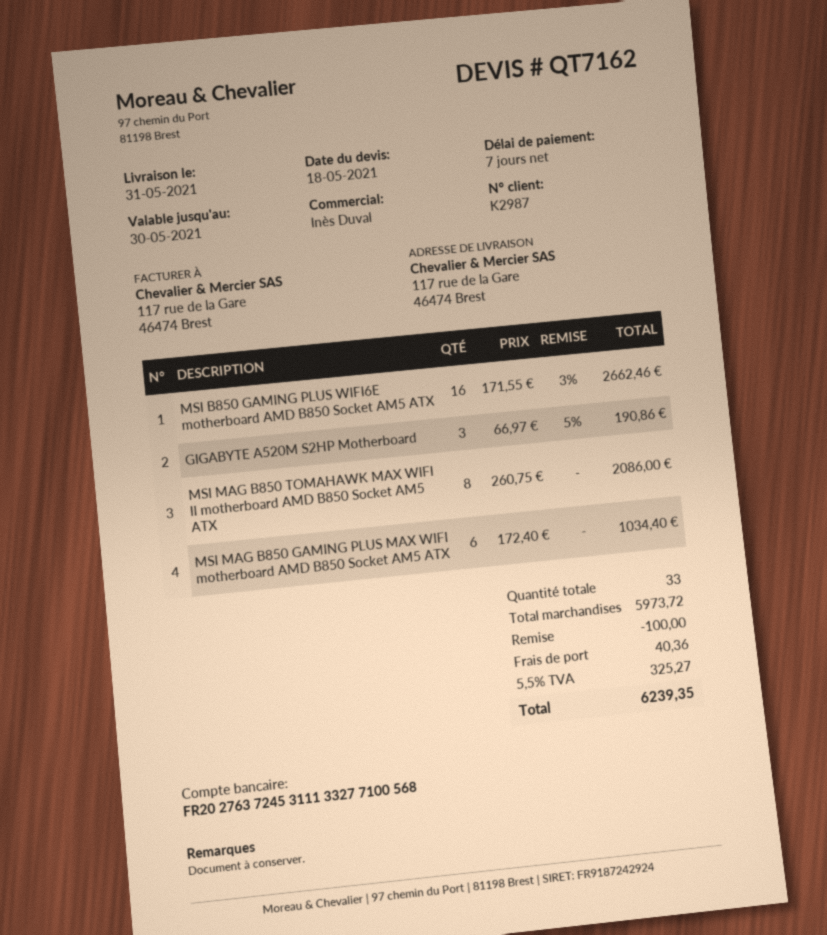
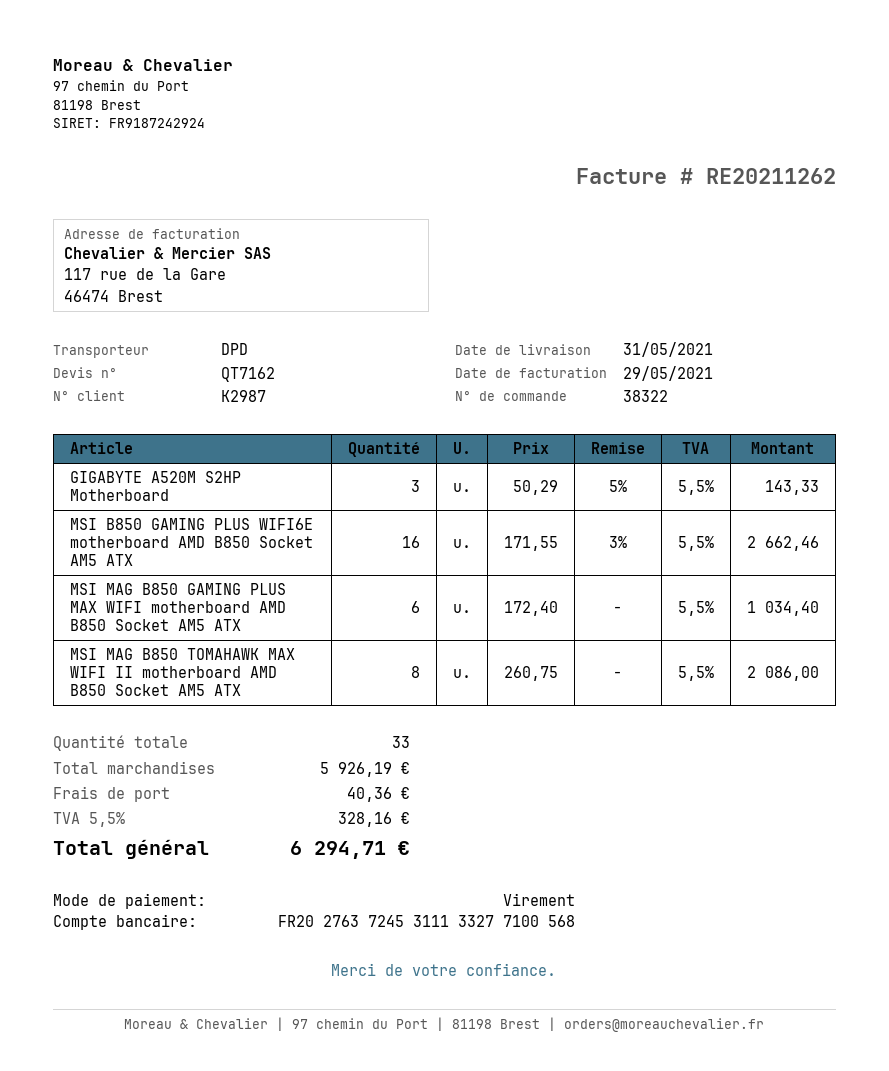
GIGABYTE A520M S2HP Motherboard: 3 x 66.97 - 5% = 190.86 -> 3 x 50.29 - 5% = 143.33
subtotal: 5973.72 -> 5926.19
discount: 100.00 -> none
tax: 5.5% = 325.27 -> 5.5% = 328.16
total: 6239.35 -> 6294.71

